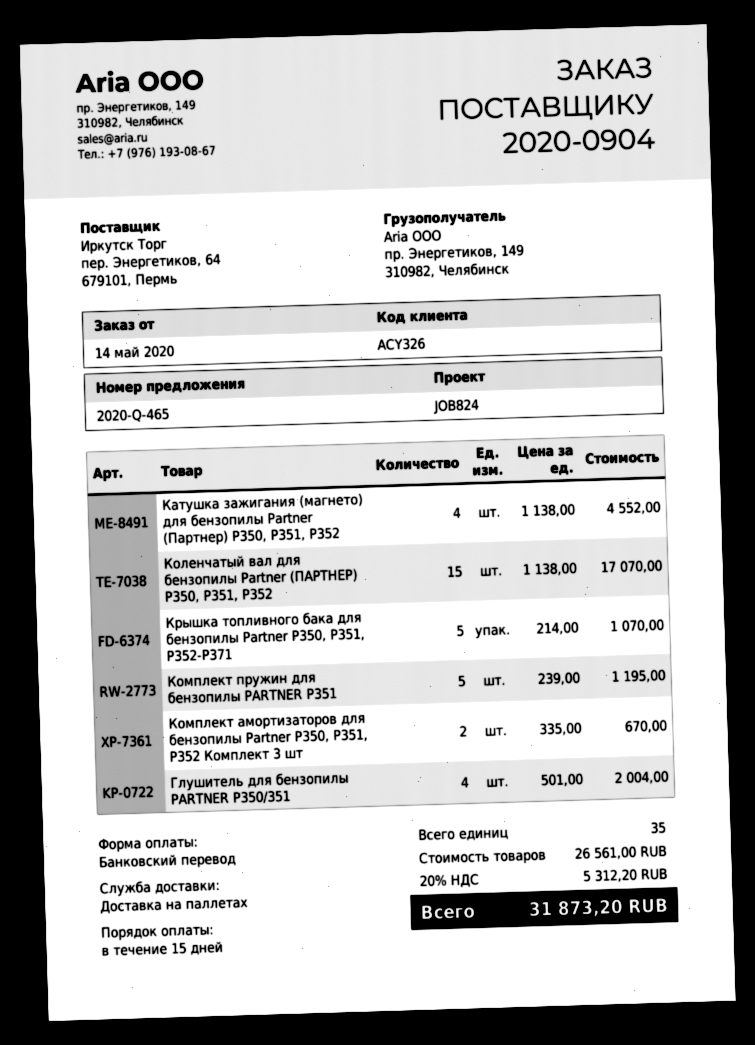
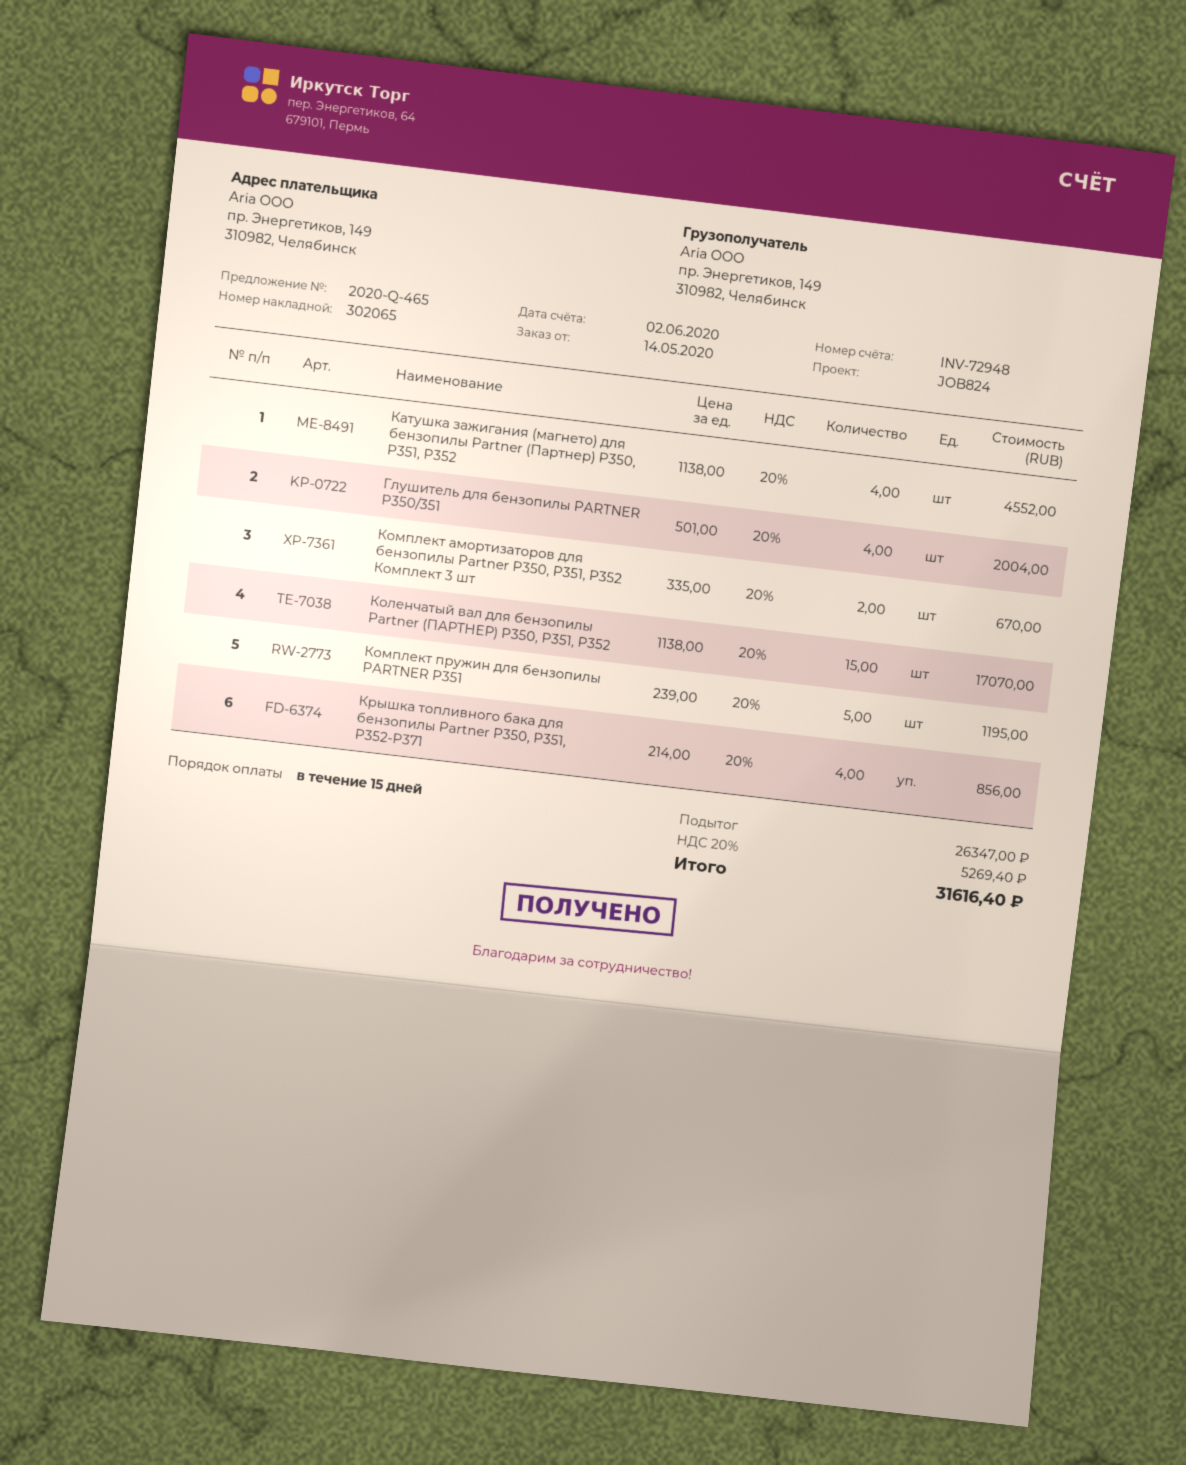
Крышка топливного бака для бензопилы Partner P350, P351, P352-P371: 5 x 214.00 = 1070.00 -> 4 x 214.00 = 856.00
subtotal: 26561.00 -> 26347.00
tax: 20% = 5312.20 -> 20% = 5269.40
total: 31873.20 -> 31616.40

